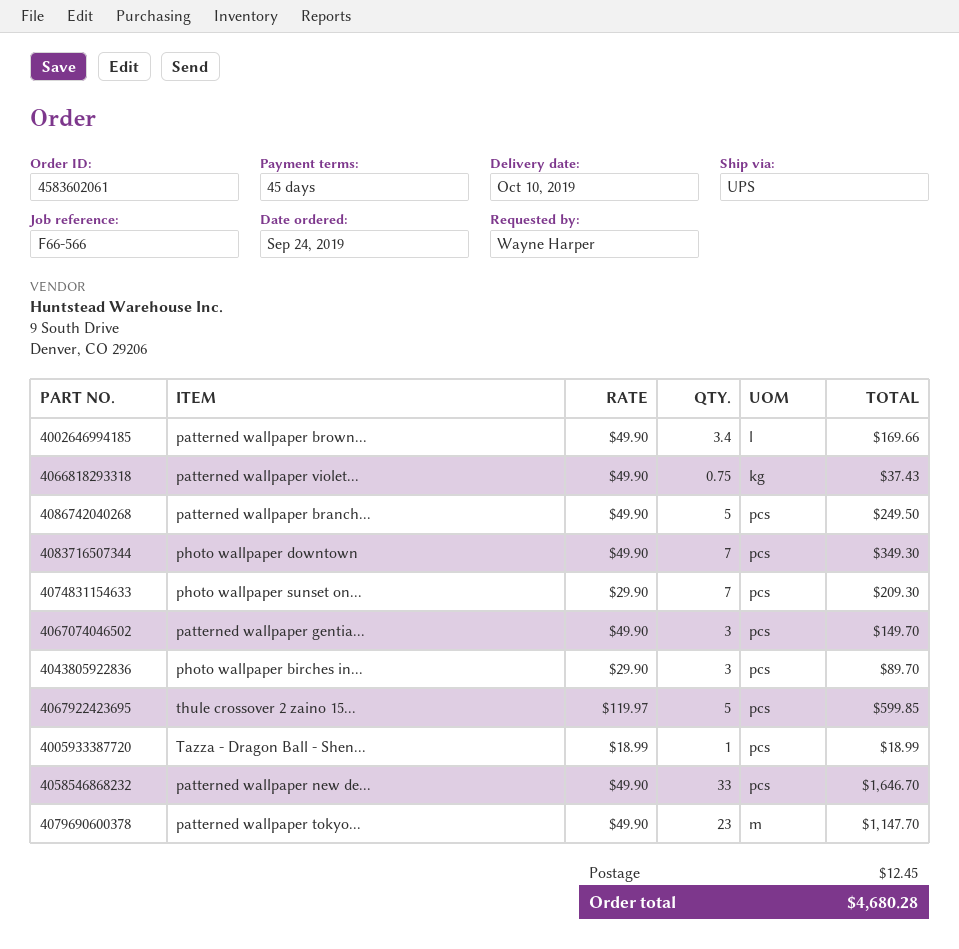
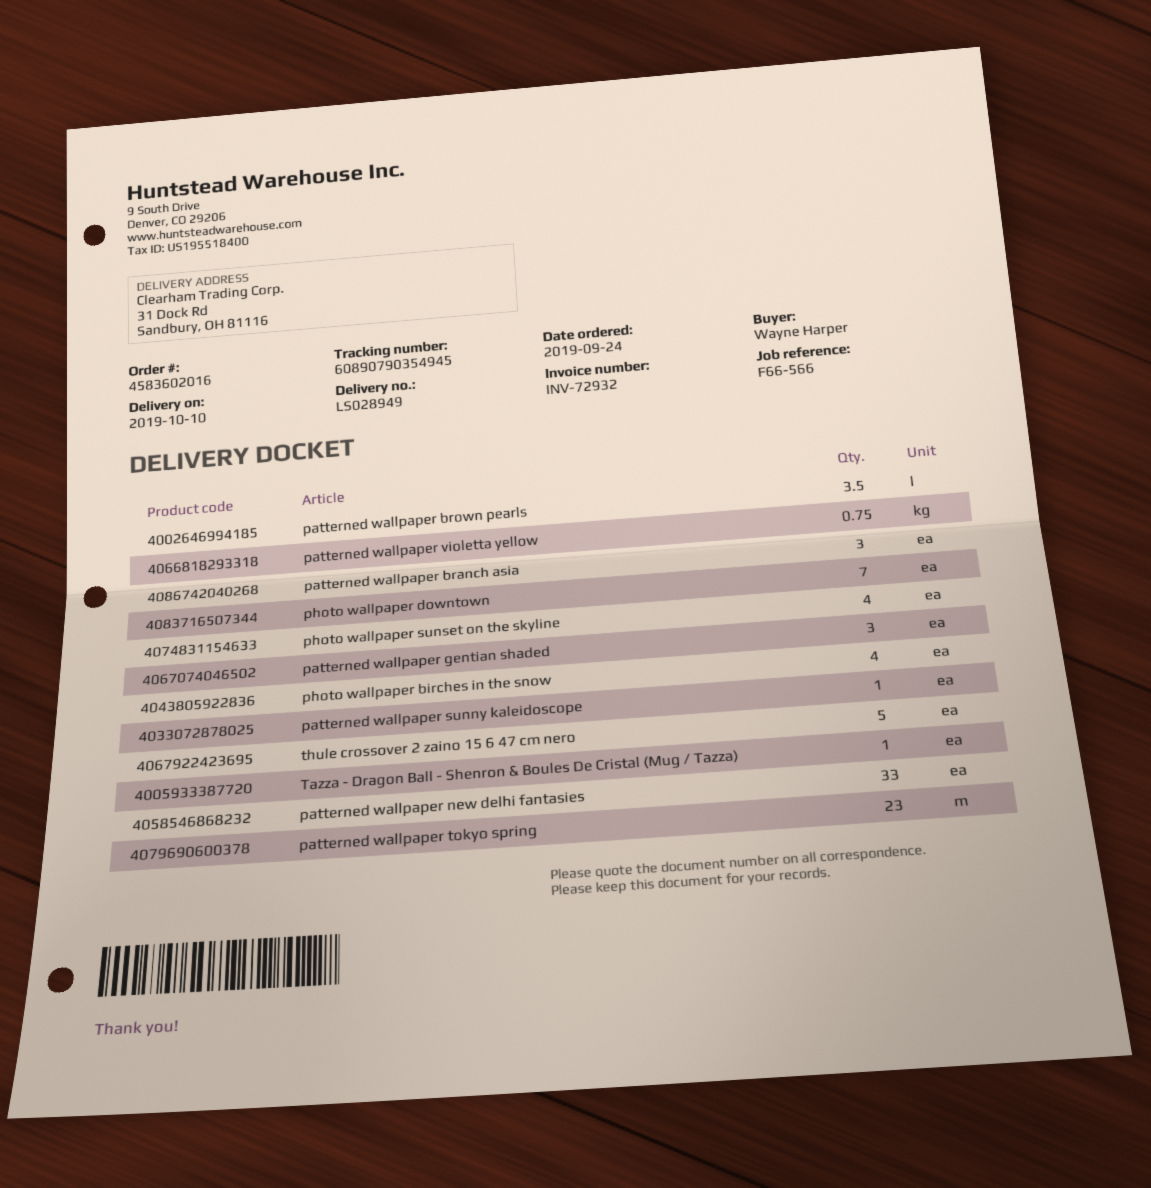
order number: 4583602061 -> 4583602016
patterned wallpaper brown...: 3.4 -> 3.5
patterned wallpaper branch...: 5 -> 3
photo wallpaper sunset on...: 7 -> 4
photo wallpaper birches in...: 3 -> 4
patterned wallpaper sunny kaleidoscope: none -> 1

